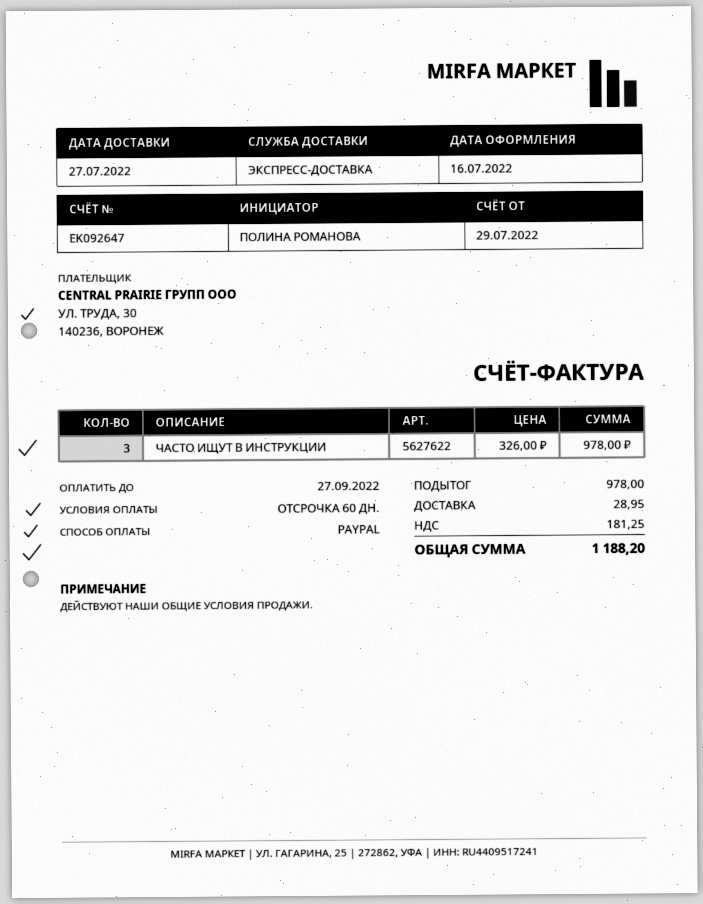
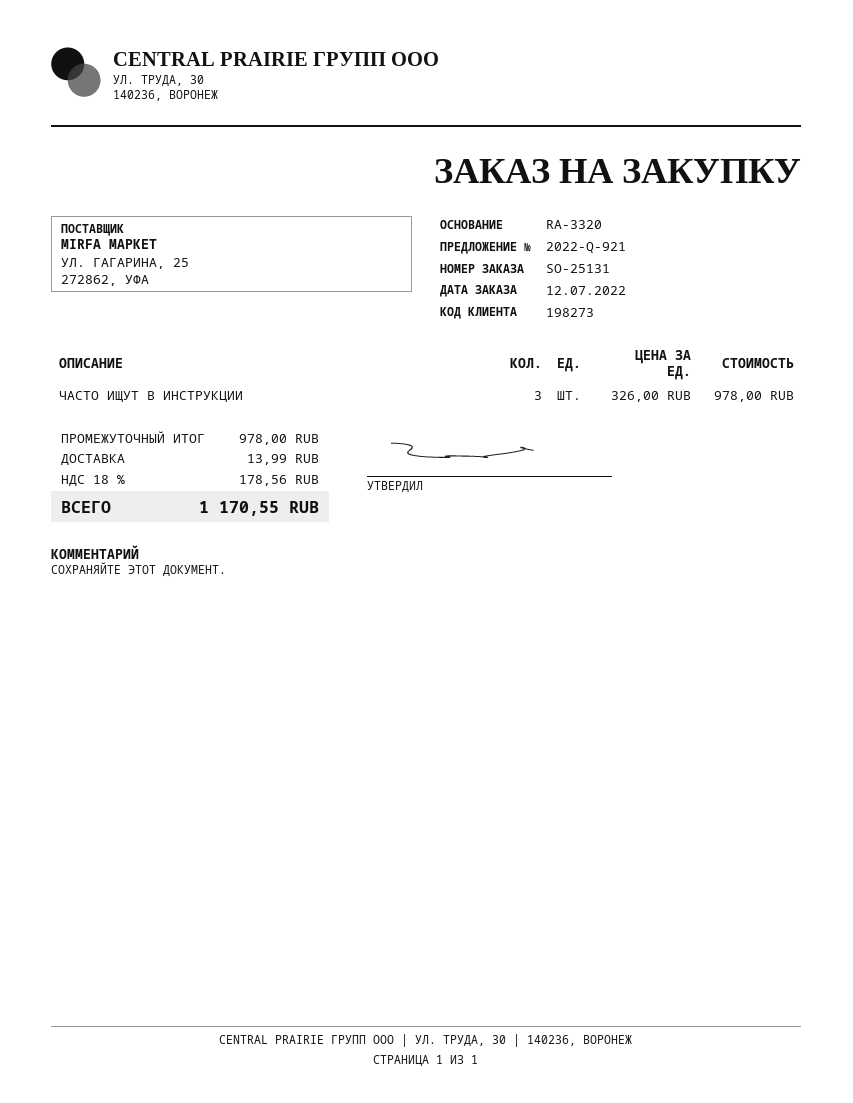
order date: 2022-07-16 -> 2022-07-12
shipping: 28.95 -> 13.99
tax: 181.25 -> 178.56
total: 1188.20 -> 1170.55

